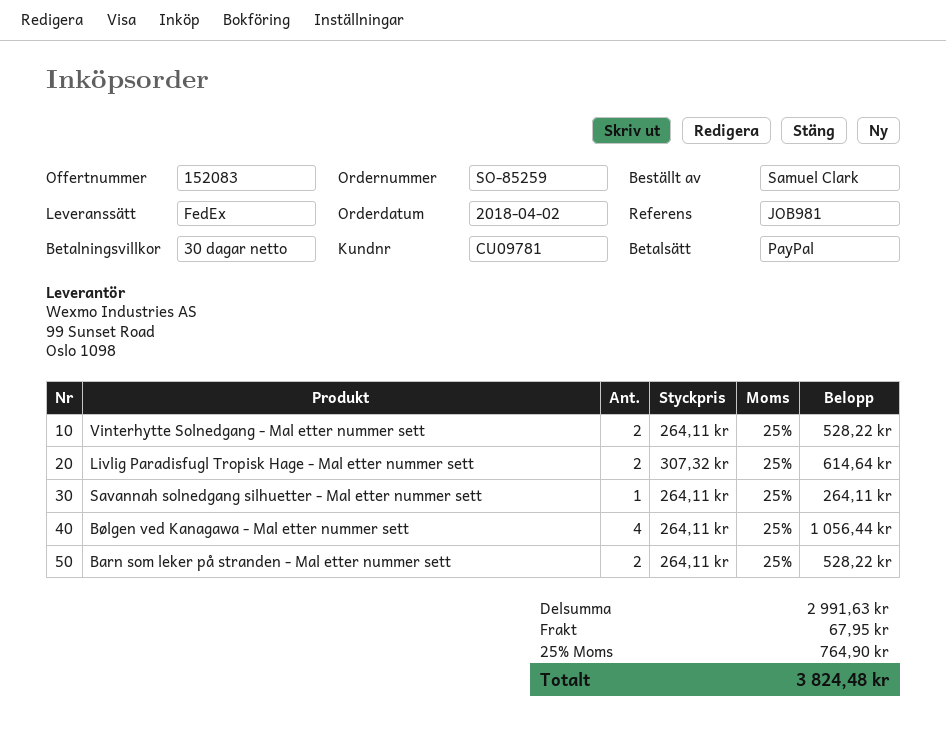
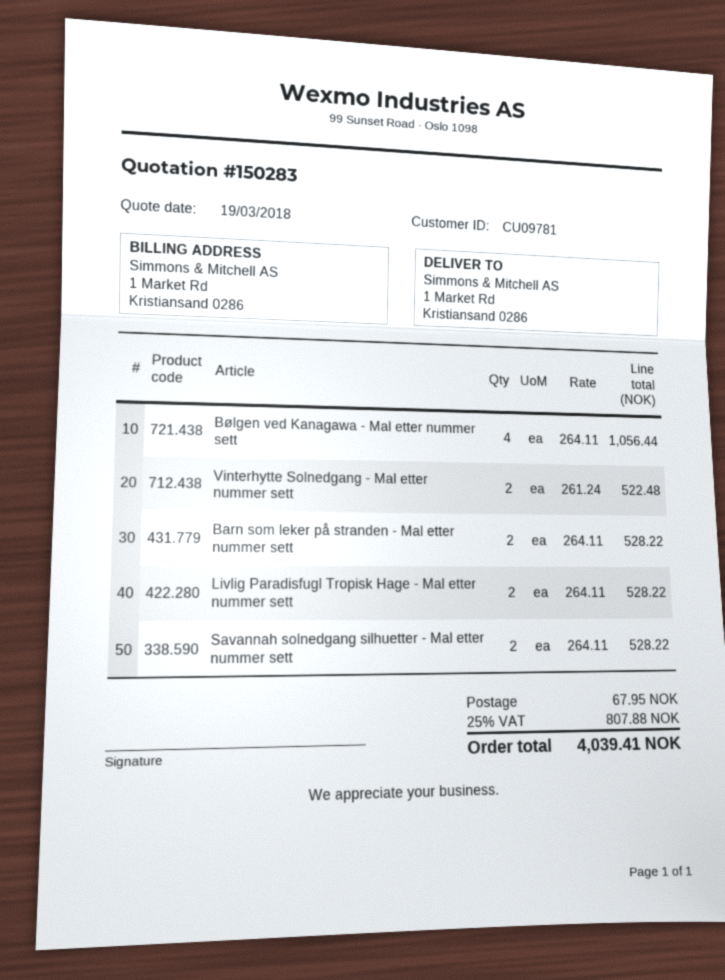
quote number: 152083 -> 150283
Vinterhytte Solnedgang - Mal etter nummer sett: 2 x 264.11 = 528.22 -> 2 x 261.24 = 522.48
Livlig Paradisfugl Tropisk Hage - Mal etter nummer sett: 2 x 307.32 = 614.64 -> 2 x 264.11 = 528.22
Savannah solnedgang silhuetter - Mal etter nummer sett: 1 x 264.11 = 264.11 -> 2 x 264.11 = 528.22
tax: 25% = 764.90 -> 25% = 807.88
total: 3824.48 -> 4039.41

